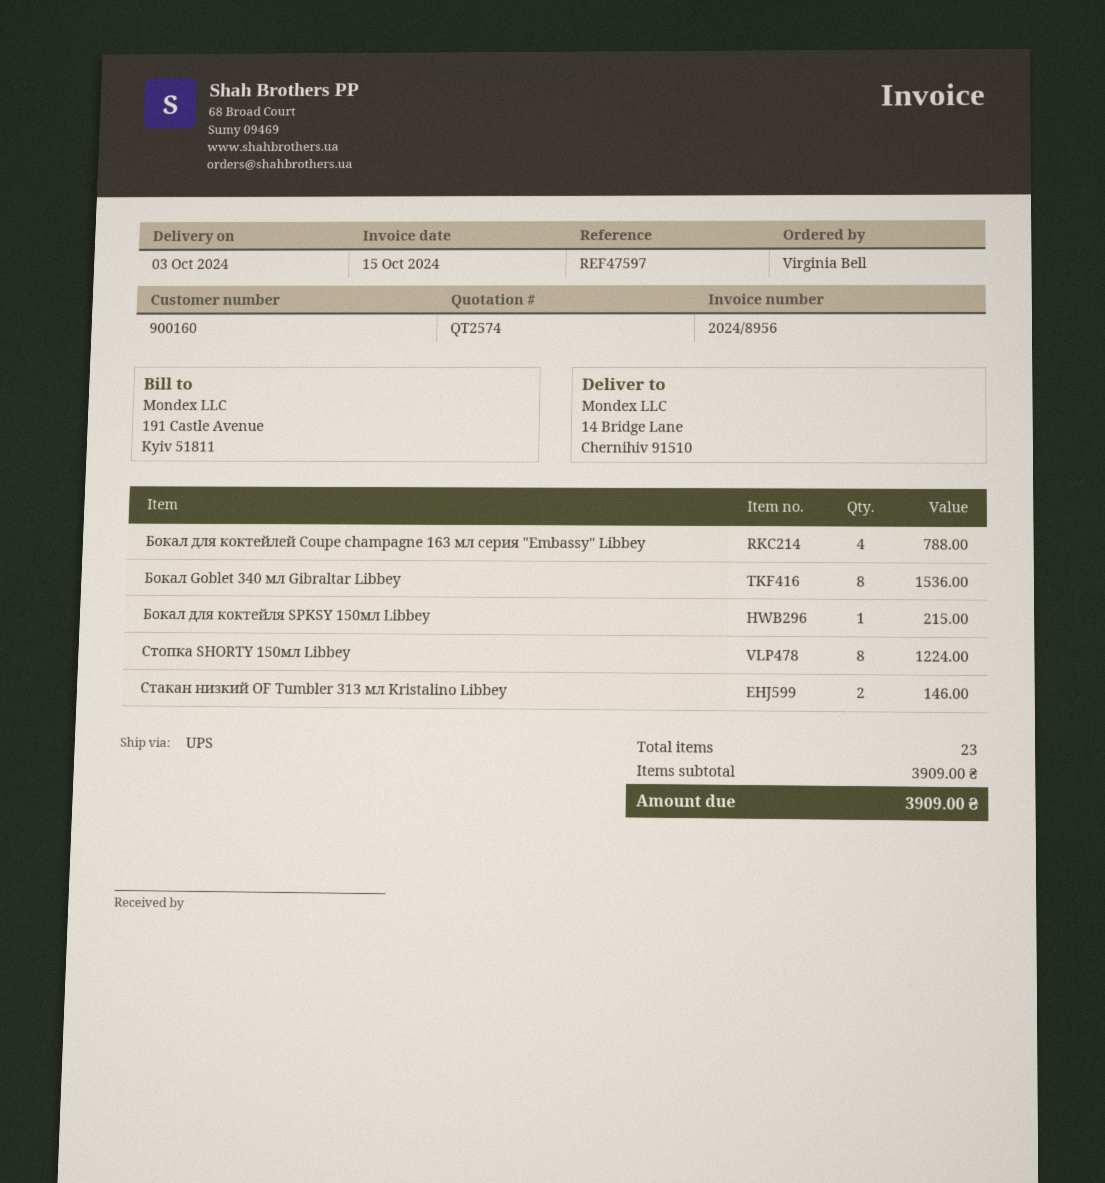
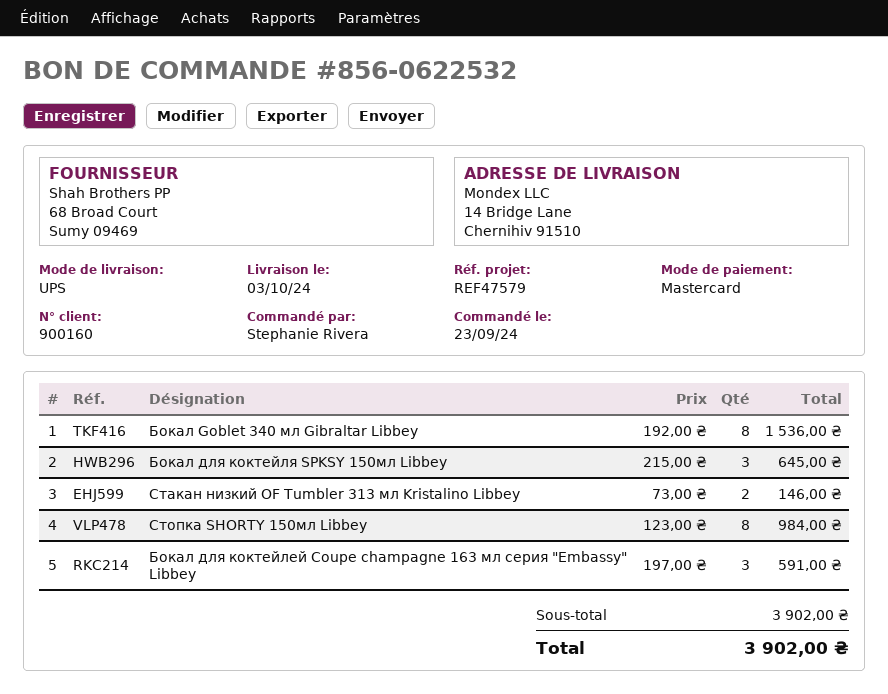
reference: REF47597 -> REF47579
ordered by: Virginia Bell -> Stephanie Rivera
Бокал для коктейлей Coupe champagne 163 мл серия "Embassy" Libbey: 4 for 788.00 -> 3 for 591.00
Бокал для коктейля SPKSY 150мл Libbey: 1 for 215.00 -> 3 for 645.00
Стопка SHORTY 150мл Libbey: 8 for 1224.00 -> 8 for 984.00
subtotal: 3909.00 -> 3902.00
total: 3909.00 -> 3902.00

